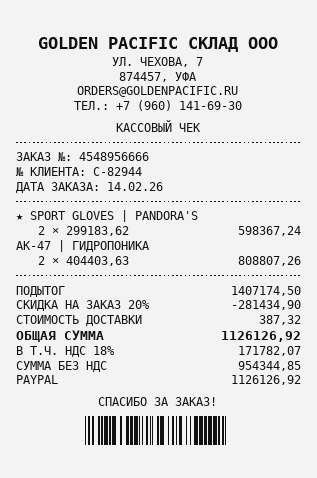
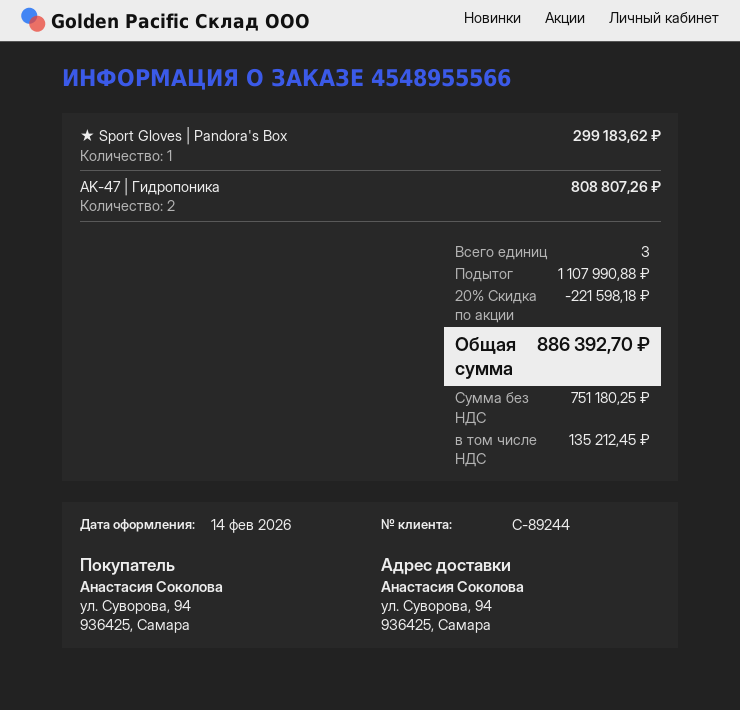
order number: 4548956666 -> 4548955566
customer number: C-82944 -> C-89244
★ SPORT GLOVES | PANDORA'S: 2 for 598367.24 -> 1 for 299183.62
subtotal: 1407174.50 -> 1107990.88
discount: 20% = 281434.90 -> 20% = 221598.18
shipping: 387.32 -> none
net: 954344.85 -> 751180.25
tax: 171782.07 -> 135212.45
total: 1126126.92 -> 886392.70

